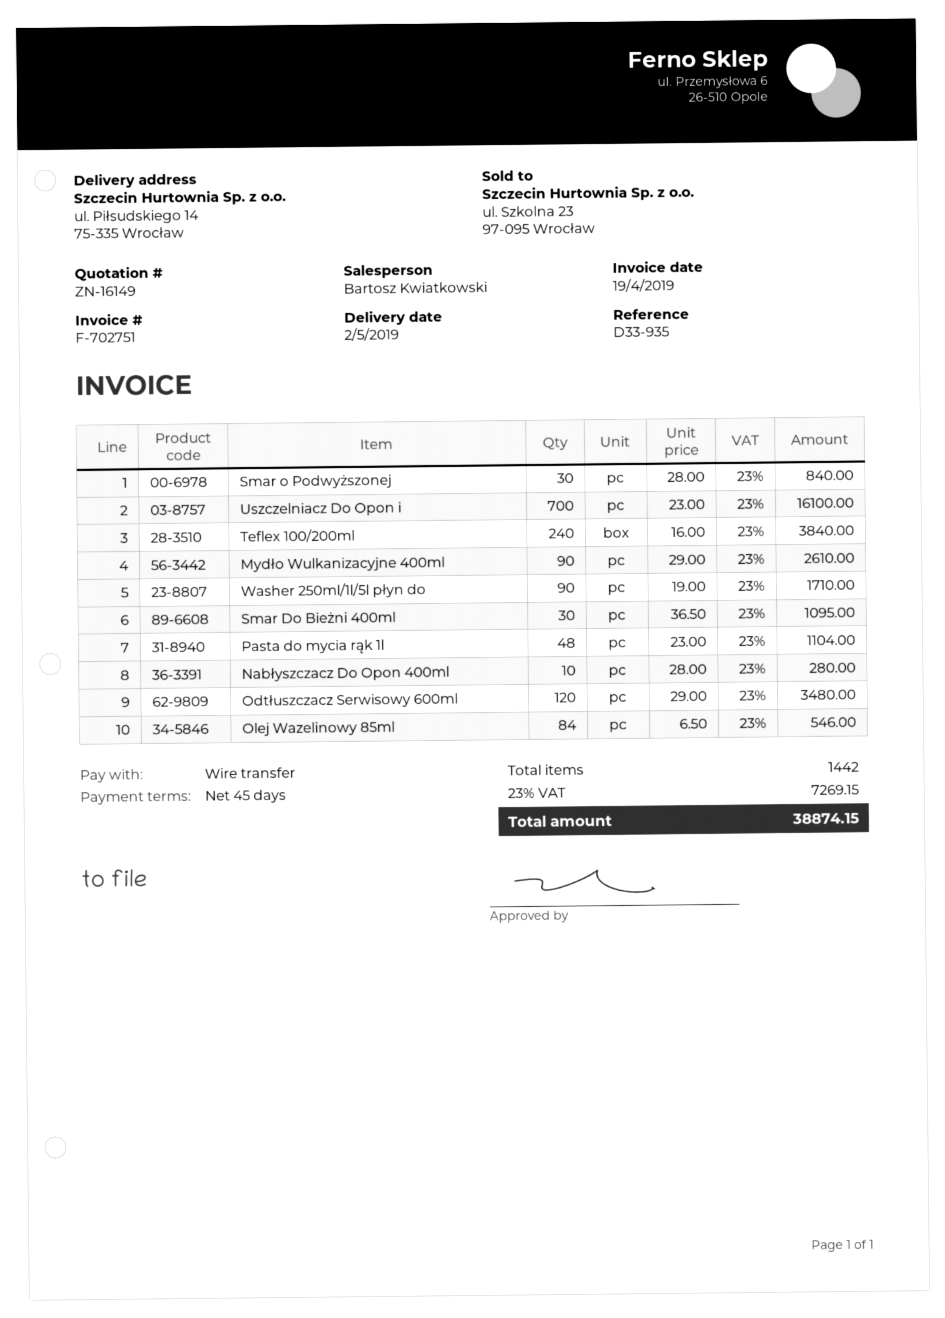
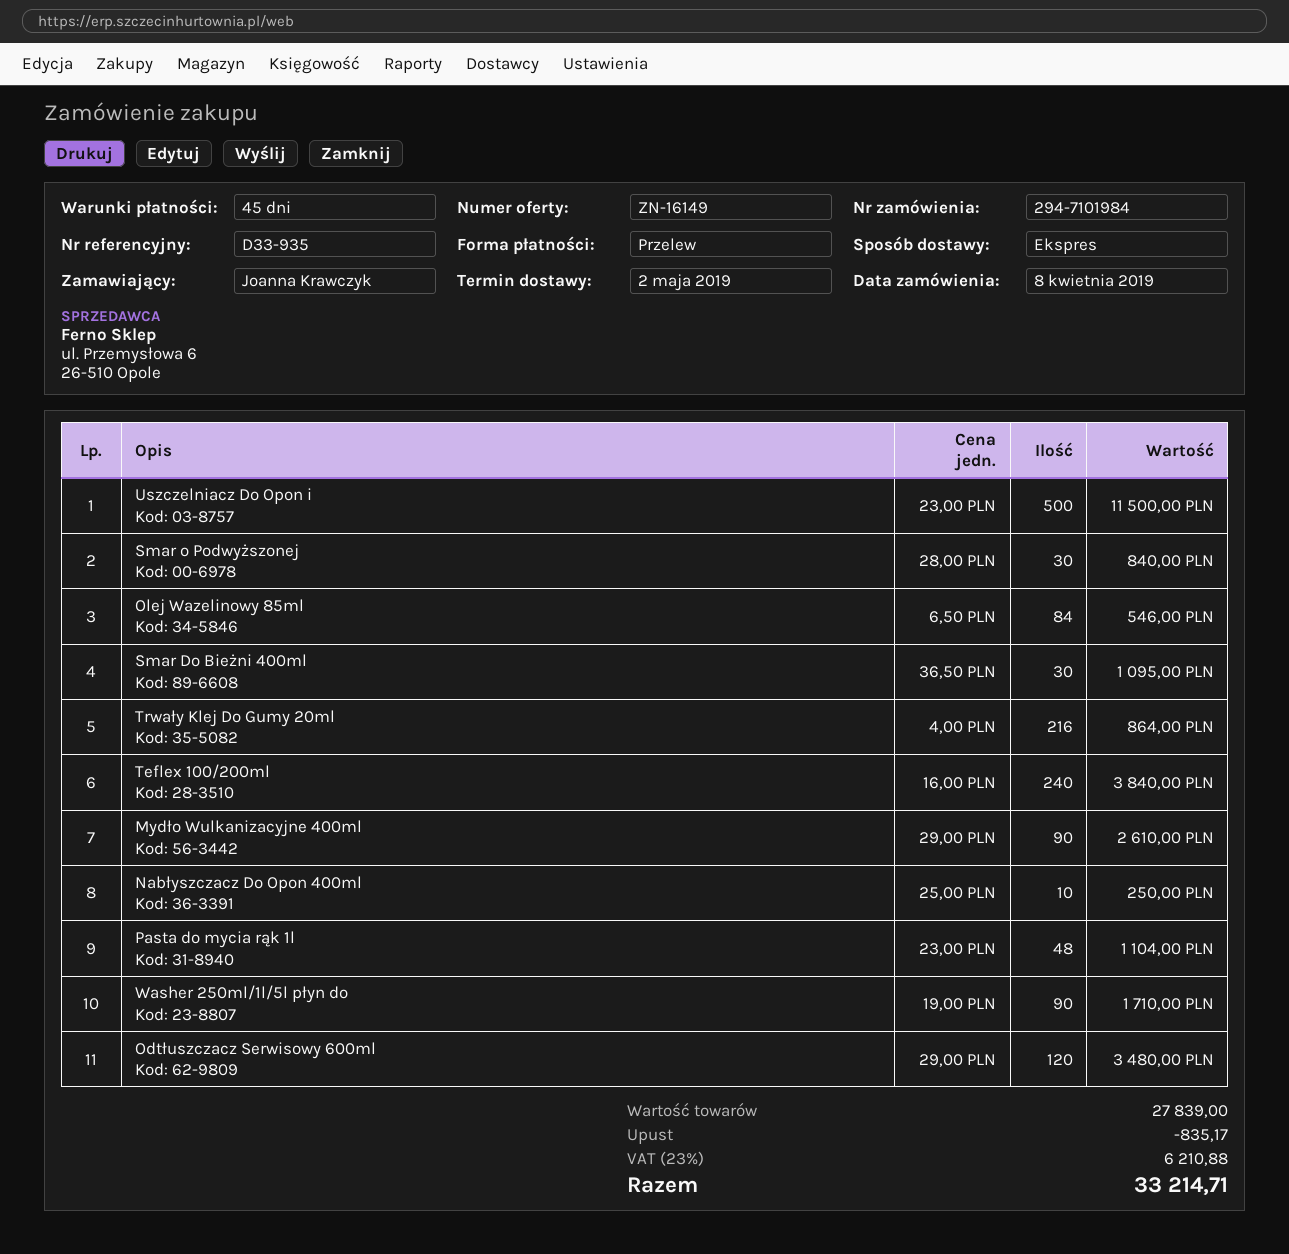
Uszczelniacz Do Opon i: 700 x 23.00 = 16100.00 -> 500 x 23.00 = 11500.00
Nabłyszczacz Do Opon 400ml: 10 x 28.00 = 280.00 -> 10 x 25.00 = 250.00
Trwały Klej Do Gumy 20ml: none -> 216 x 4.00 = 864.00
discount: none -> 835.17
tax: 23% = 7269.15 -> 23% = 6210.88
total: 38874.15 -> 33214.71

